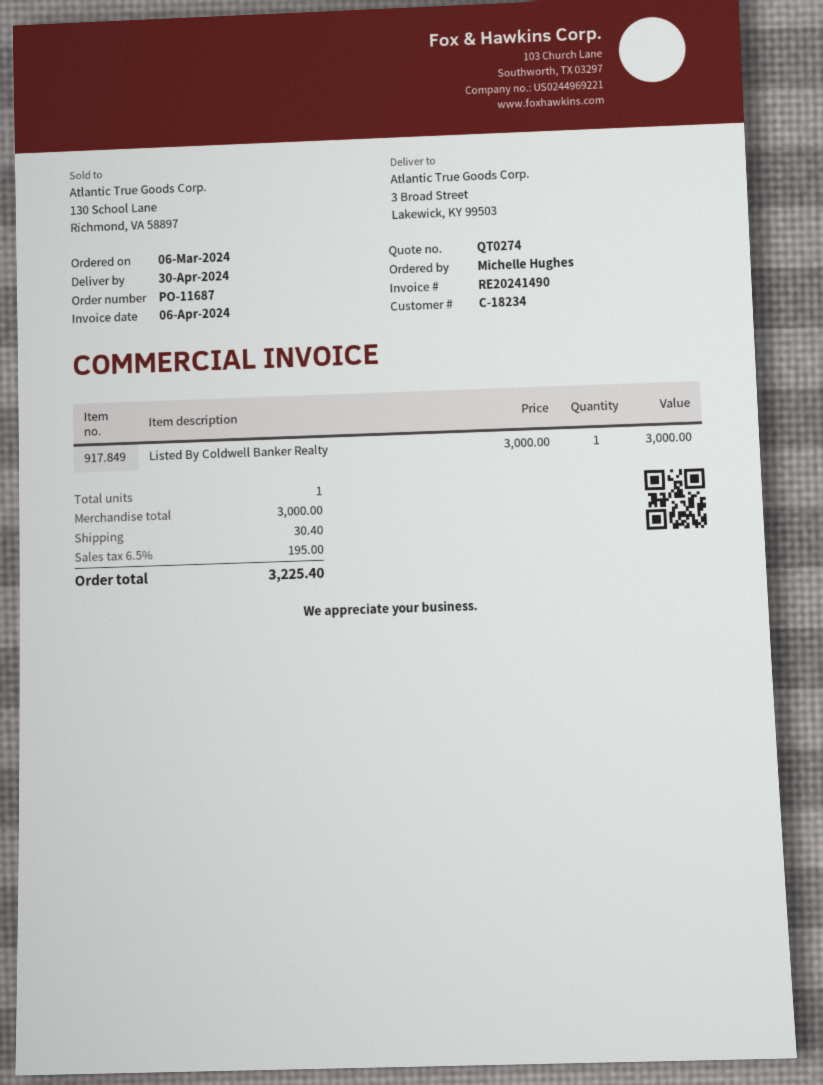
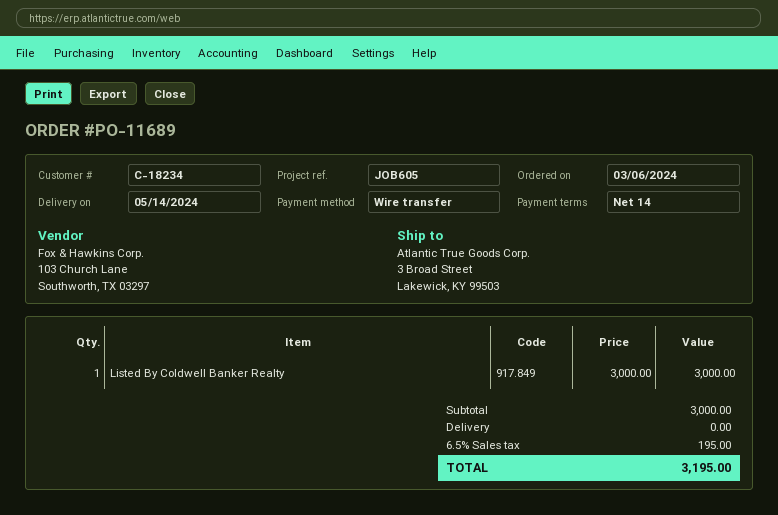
order number: PO-11687 -> PO-11689
delivery date: 2024-04-30 -> 2024-05-14
shipping: 30.40 -> 0.00
total: 3225.40 -> 3195.00

